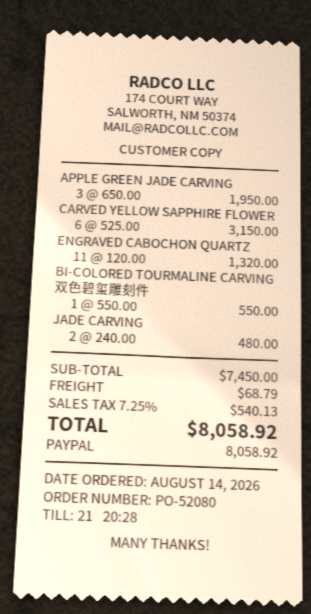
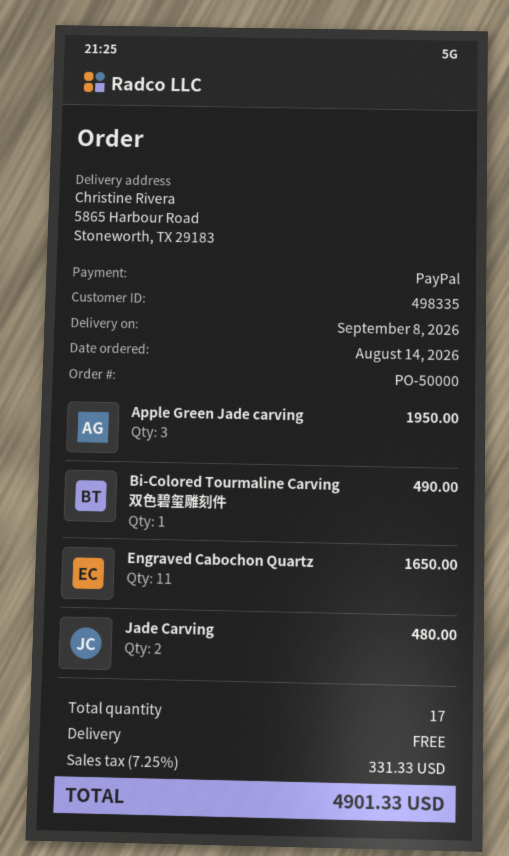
order number: PO-52080 -> PO-50000
CARVED YELLOW SAPPHIRE FLOWER: 6 for 3150.00 -> none
ENGRAVED CABOCHON QUARTZ: 11 for 1320.00 -> 11 for 1650.00
BI-COLORED TOURMALINE CARVING 双色碧玺雕刻件: 1 for 550.00 -> 1 for 490.00
shipping: 68.79 -> 0.00
tax: 7.25% = 540.13 -> 7.25% = 331.33
total: 8058.92 -> 4901.33

